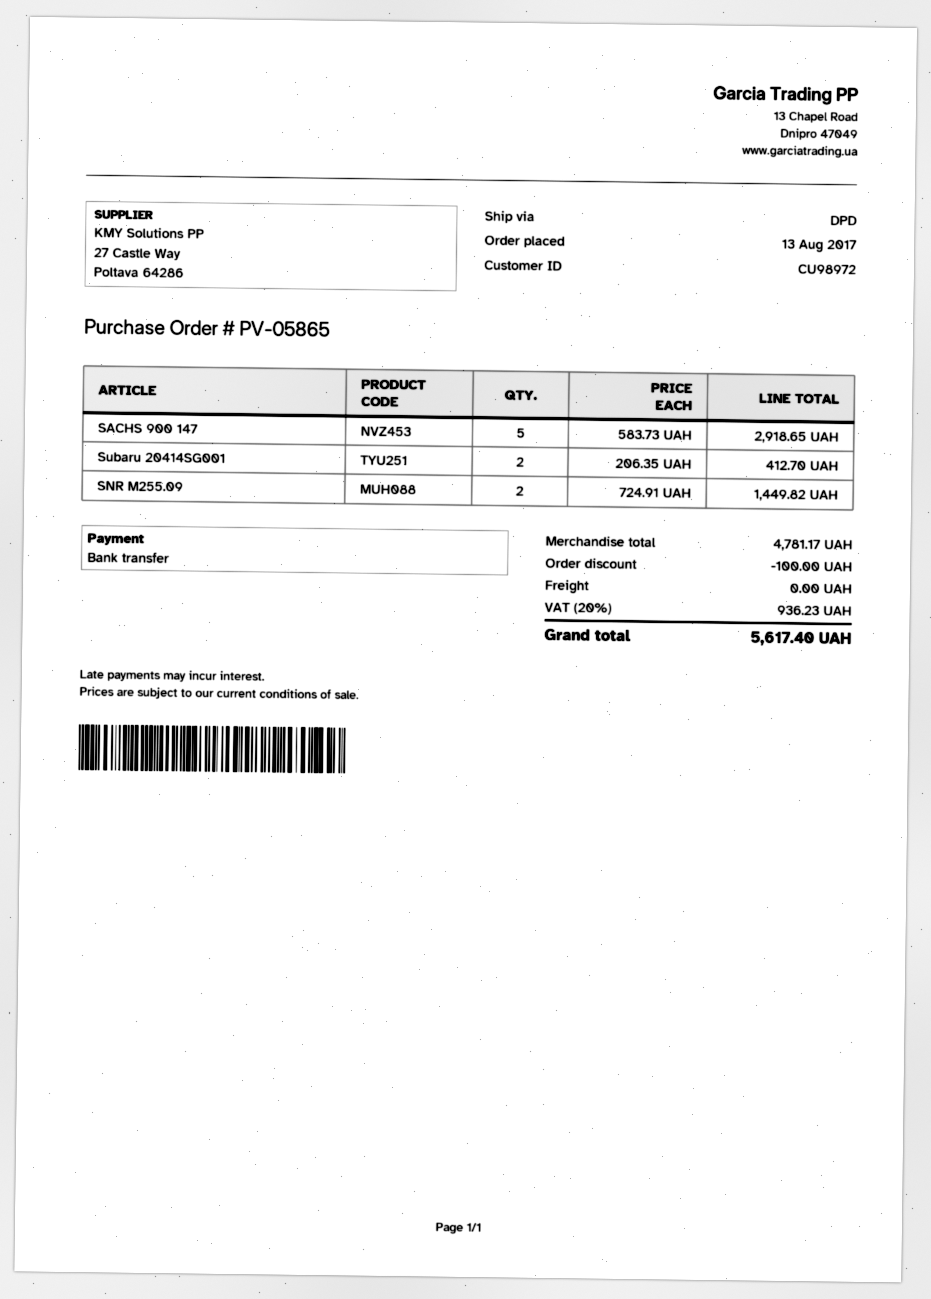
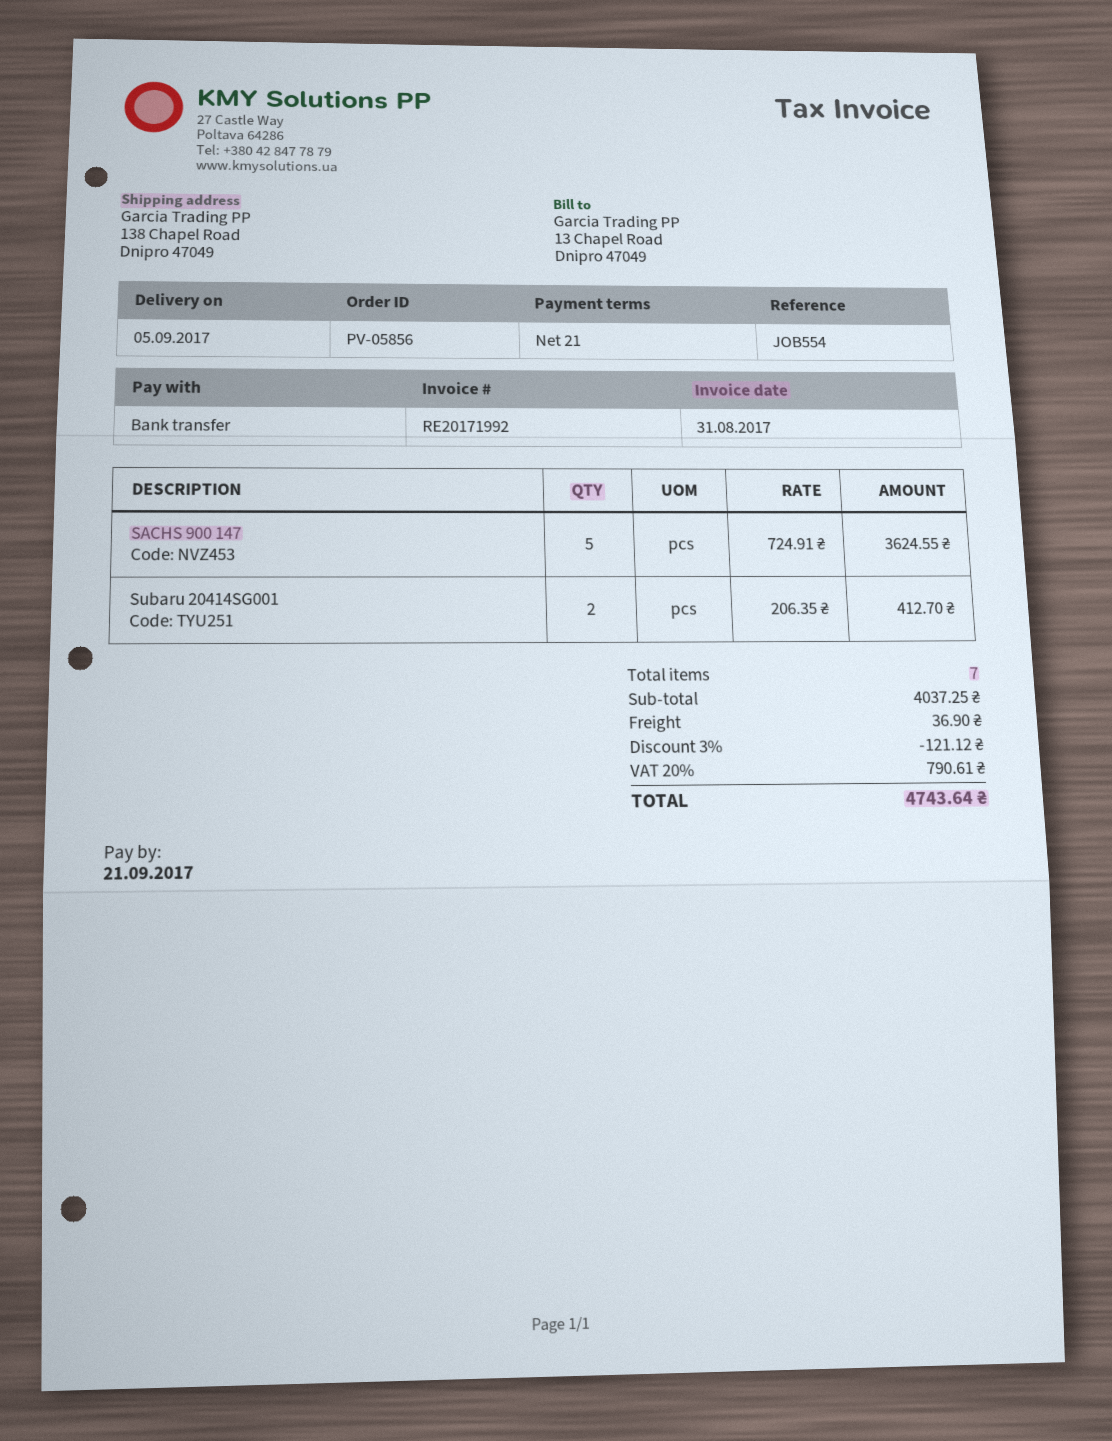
order number: PV-05865 -> PV-05856
SACHS 900 147: 5 x 583.73 = 2918.65 -> 5 x 724.91 = 3624.55
SNR M255.09: 2 x 724.91 = 1449.82 -> none
subtotal: 4781.17 -> 4037.25
discount: 100.00 -> 121.12
shipping: 0.00 -> 36.90
tax: 20% = 936.23 -> 20% = 790.61
total: 5617.40 -> 4743.64

